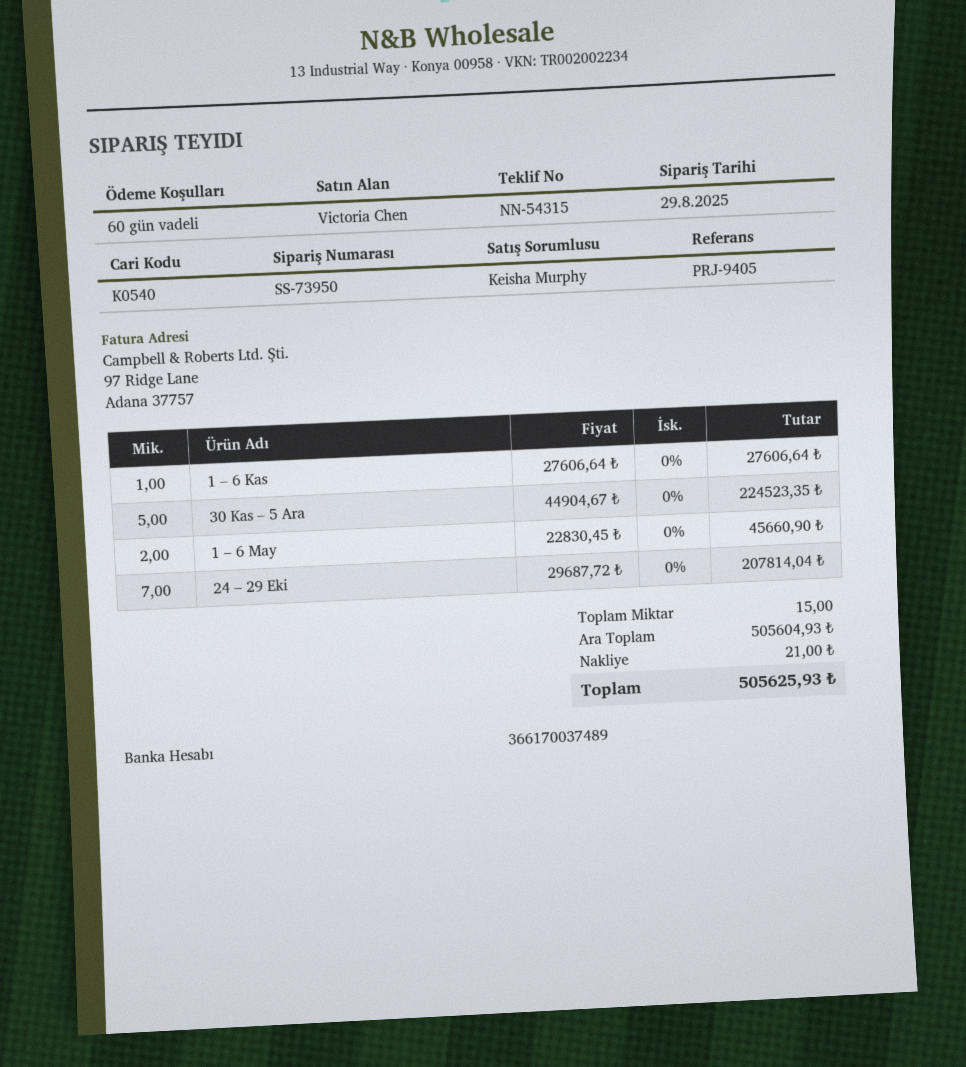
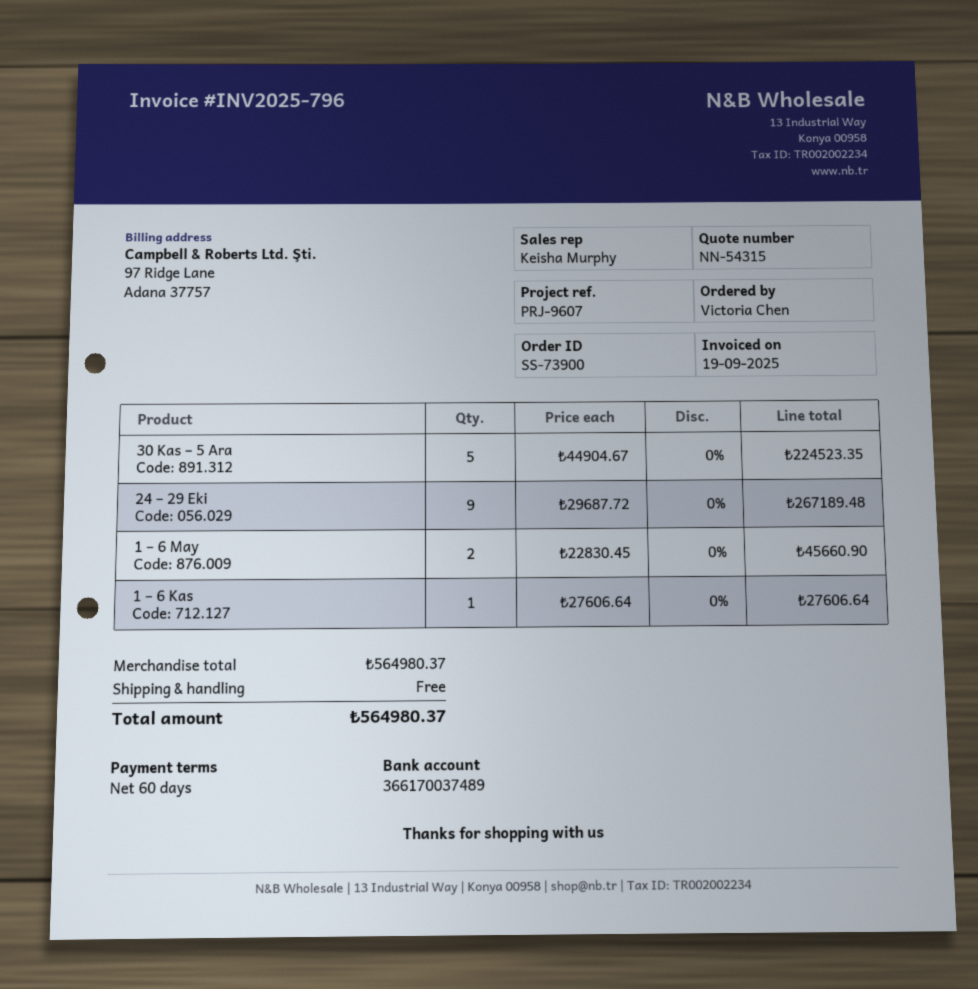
order number: SS-73950 -> SS-73900
reference: PRJ-9405 -> PRJ-9607
24 – 29 Eki: 7 x 29687.72 = 207814.04 -> 9 x 29687.72 = 267189.48
subtotal: 505604.93 -> 564980.37
shipping: 21.00 -> 0.00
total: 505625.93 -> 564980.37

